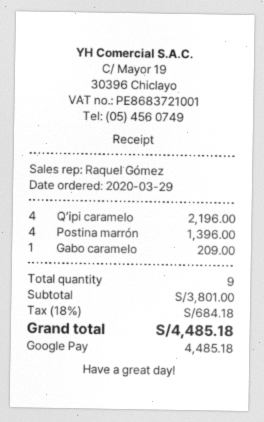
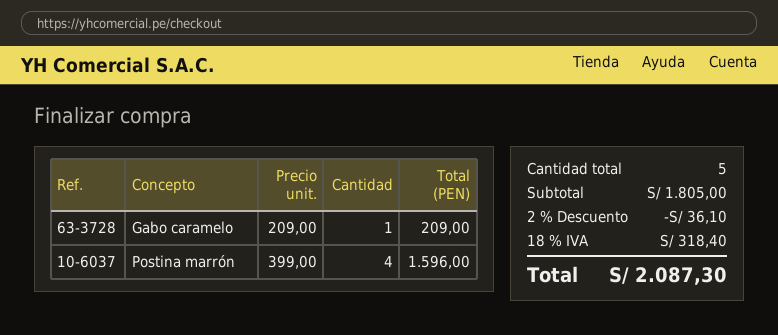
Q’ipi caramelo: 4 for 2196.00 -> none
Postina marrón: 4 for 1396.00 -> 4 for 1596.00
total quantity: 9 -> 5
subtotal: 3801.00 -> 1805.00
discount: none -> 2% = 36.10
tax: 18% = 684.18 -> 18% = 318.40
total: 4485.18 -> 2087.30

